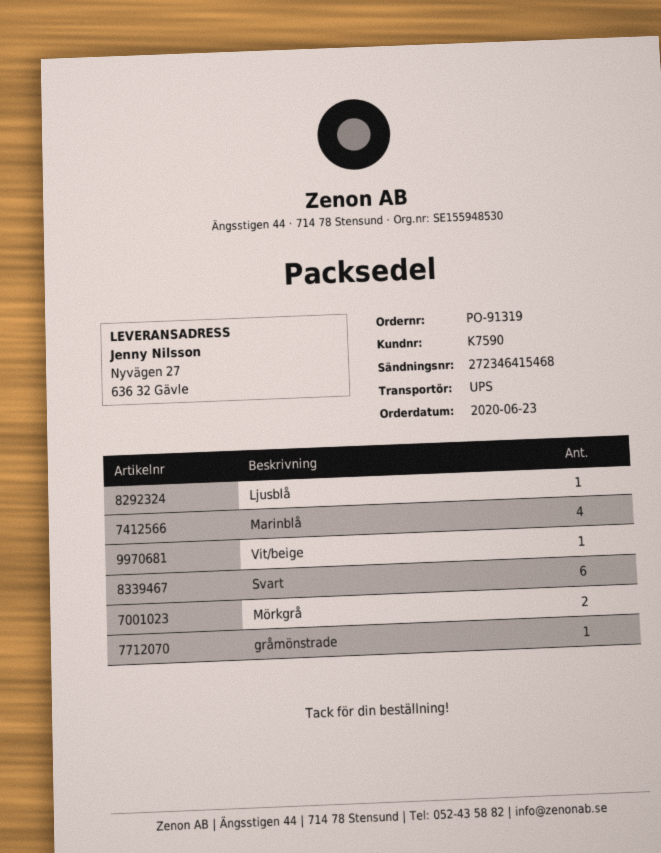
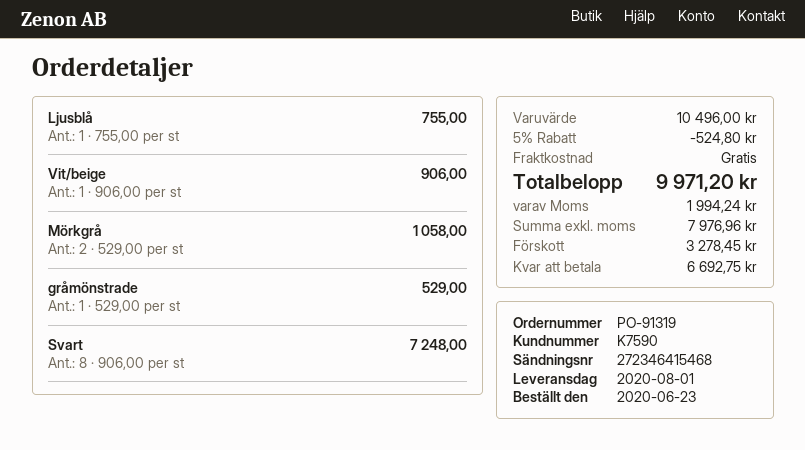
Marinblå: 4 -> none
Svart: 6 -> 8

